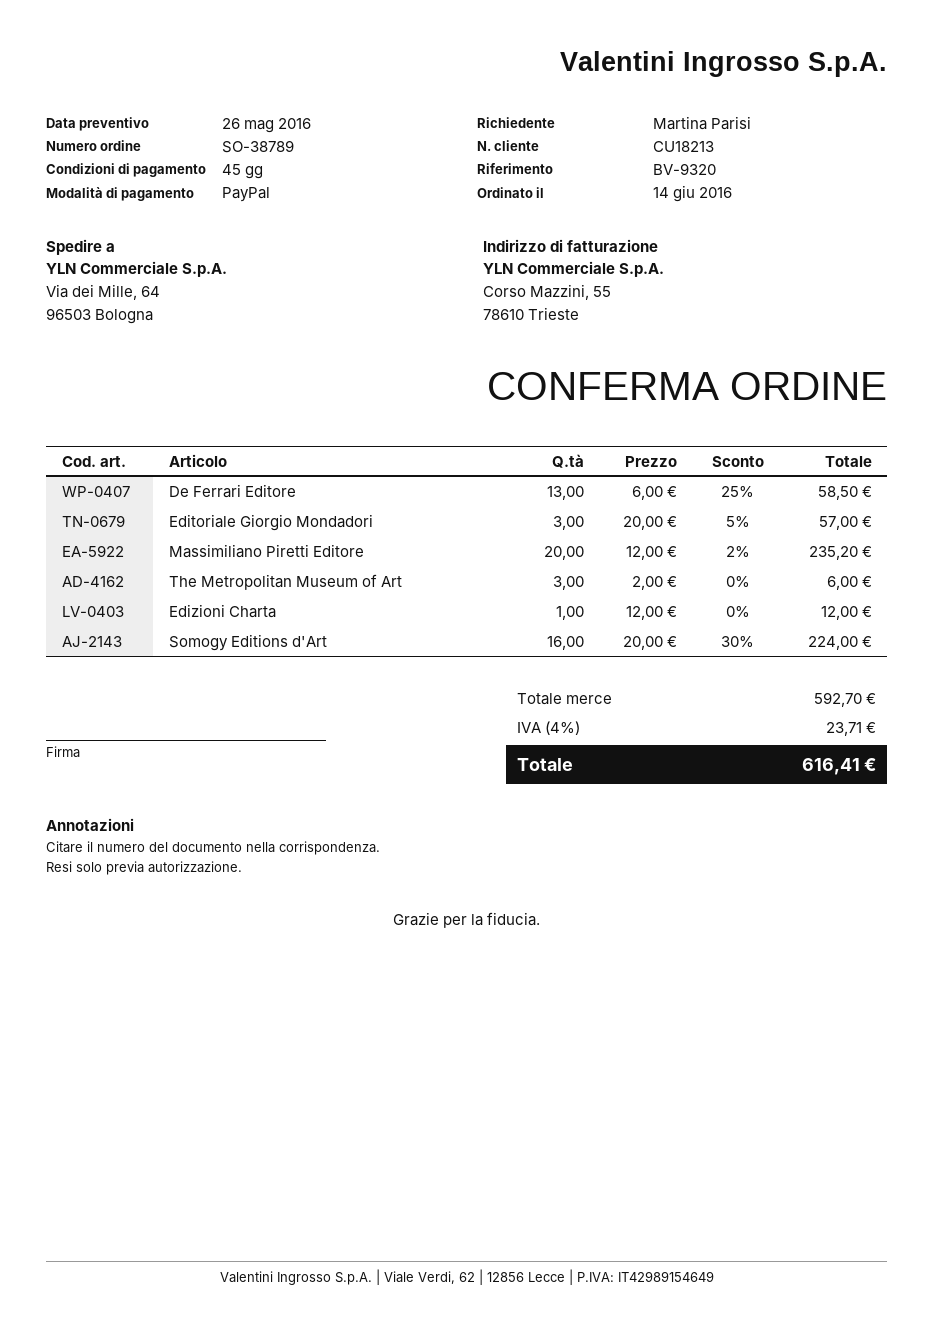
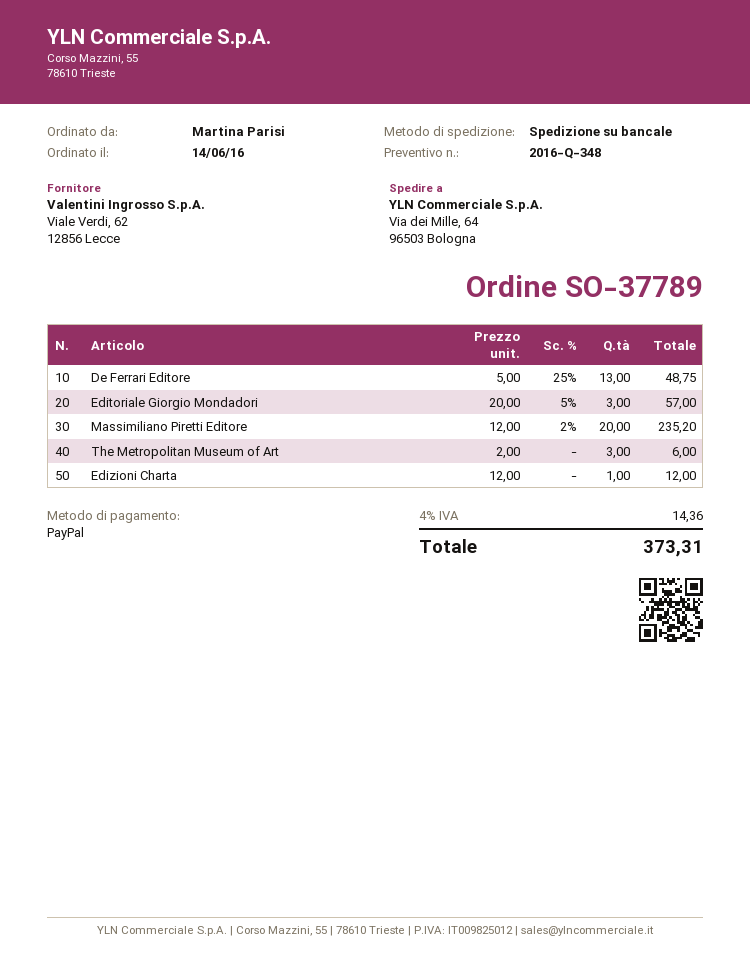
order number: SO-38789 -> SO-37789
De Ferrari Editore: 13 x 6.00 - 25% = 58.50 -> 13 x 5.00 - 25% = 48.75
Somogy Editions d'Art: 16 x 20.00 - 30% = 224.00 -> none
tax: 4% = 23.71 -> 4% = 14.36
total: 616.41 -> 373.31

